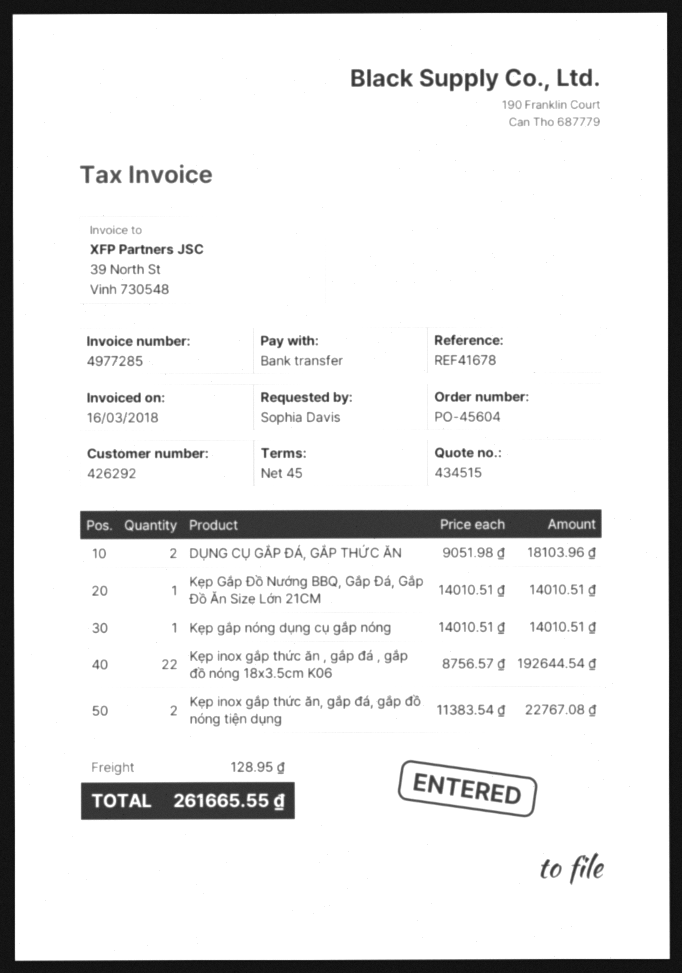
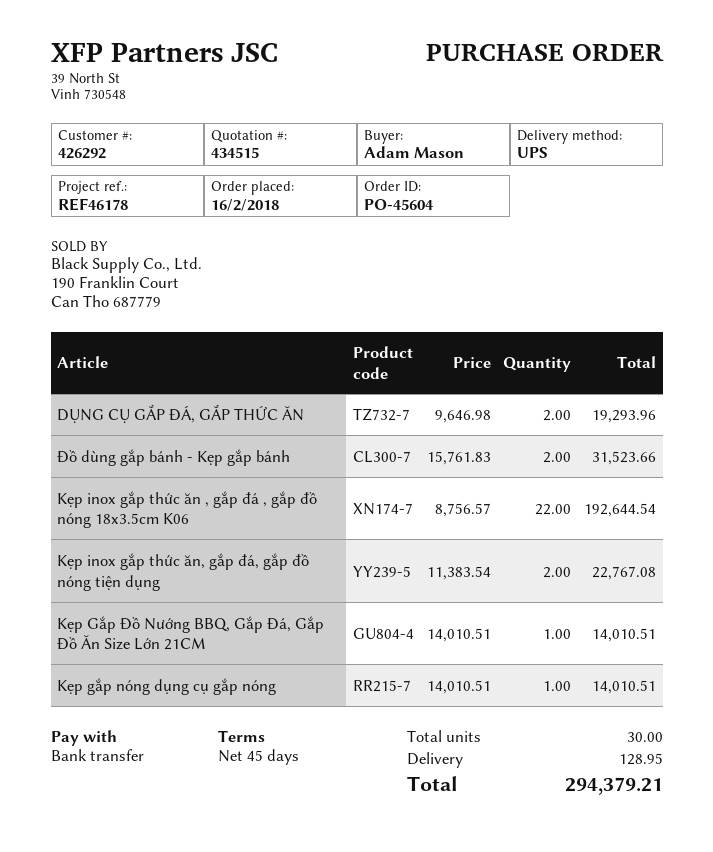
reference: REF41678 -> REF46178
ordered by: Sophia Davis -> Adam Mason
DỤNG CỤ GẮP ĐÁ, GẮP THỨC ĂN: 2 x 9051.98 = 18103.96 -> 2 x 9646.98 = 19293.96
Đồ dùng gắp bánh - Kẹp gắp bánh: none -> 2 x 15761.83 = 31523.66
total: 261665.55 -> 294379.21

